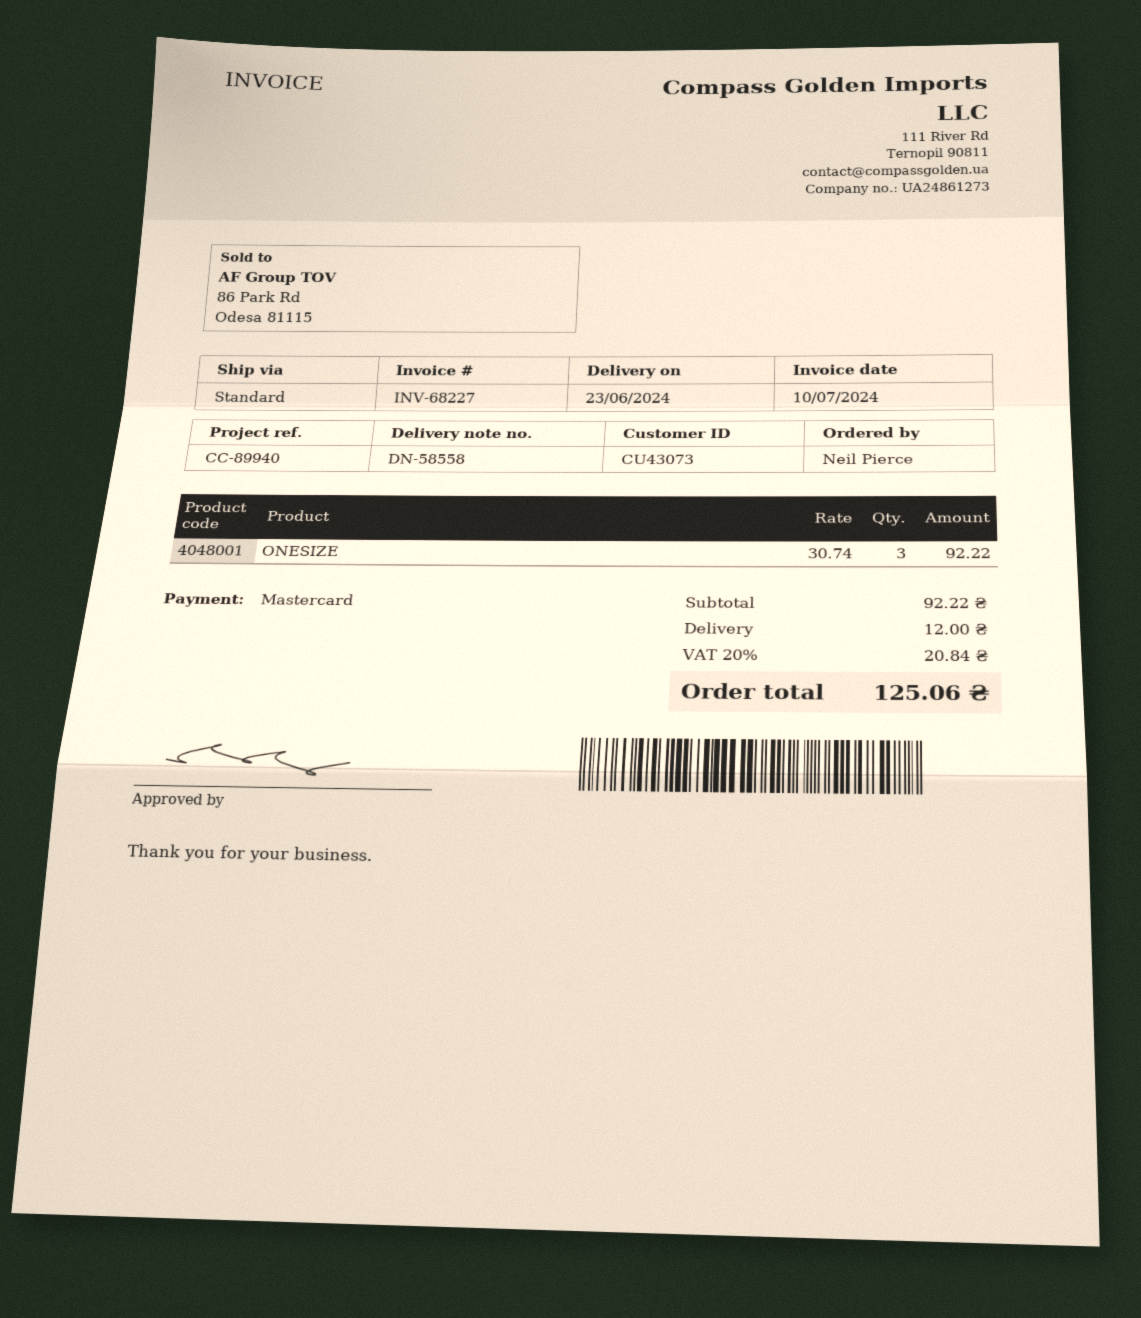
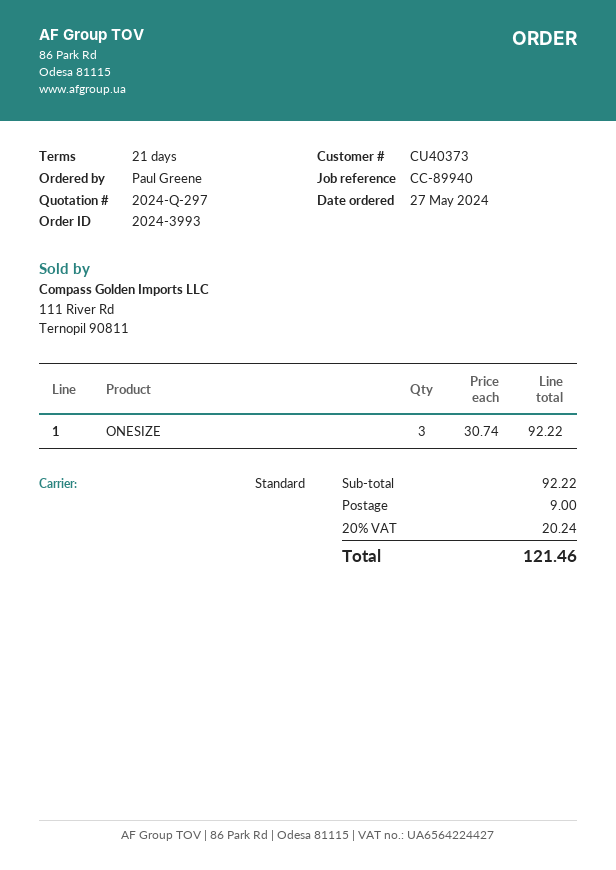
customer number: CU43073 -> CU40373
ordered by: Neil Pierce -> Paul Greene
shipping: 12.00 -> 9.00
tax: 20% = 20.84 -> 20% = 20.24
total: 125.06 -> 121.46

